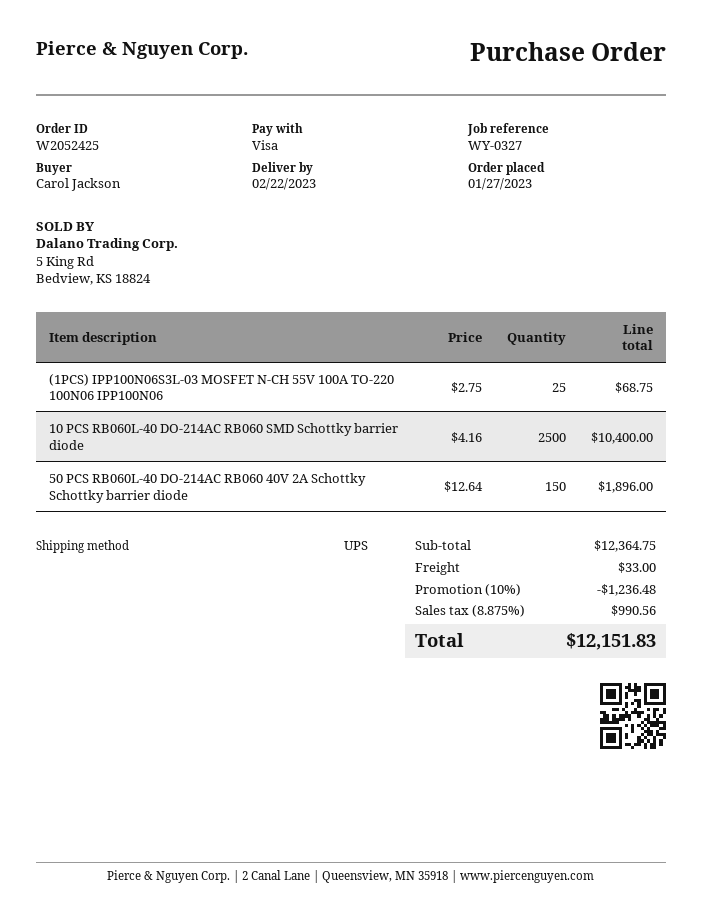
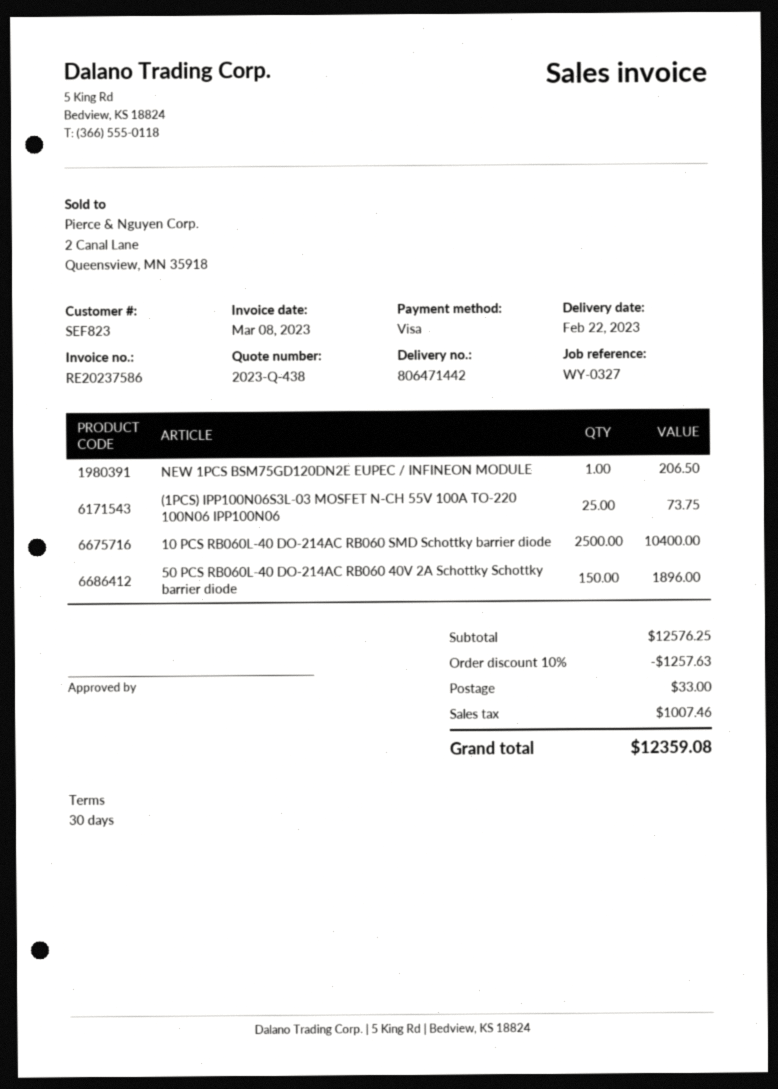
(1PCS) IPP100N06S3L-03 MOSFET N-CH 55V 100A TO-220 100N06 IPP100N06: 25 for 68.75 -> 25 for 73.75
NEW 1PCS BSM75GD120DN2E EUPEC / INFINEON MODULE: none -> 1 for 206.50
subtotal: 12364.75 -> 12576.25
discount: 10% = 1236.48 -> 10% = 1257.63
tax: 990.56 -> 1007.46
total: 12151.83 -> 12359.08

